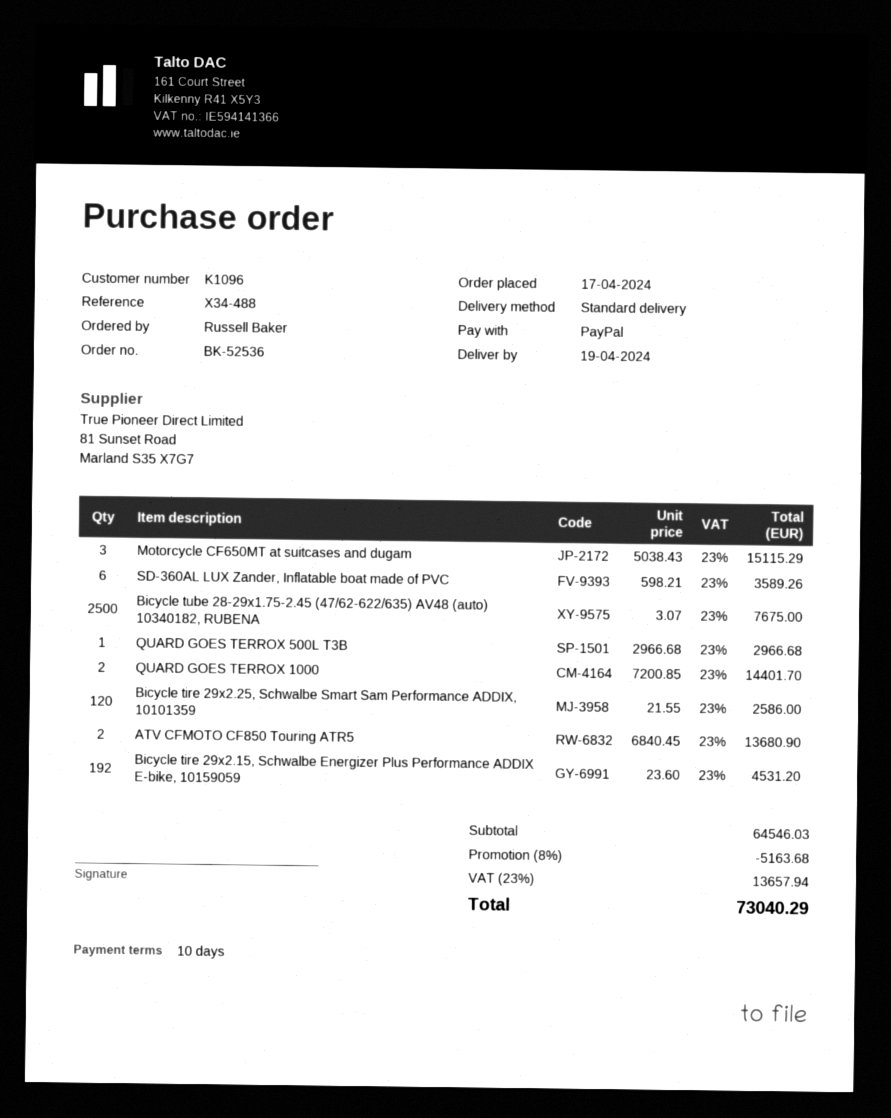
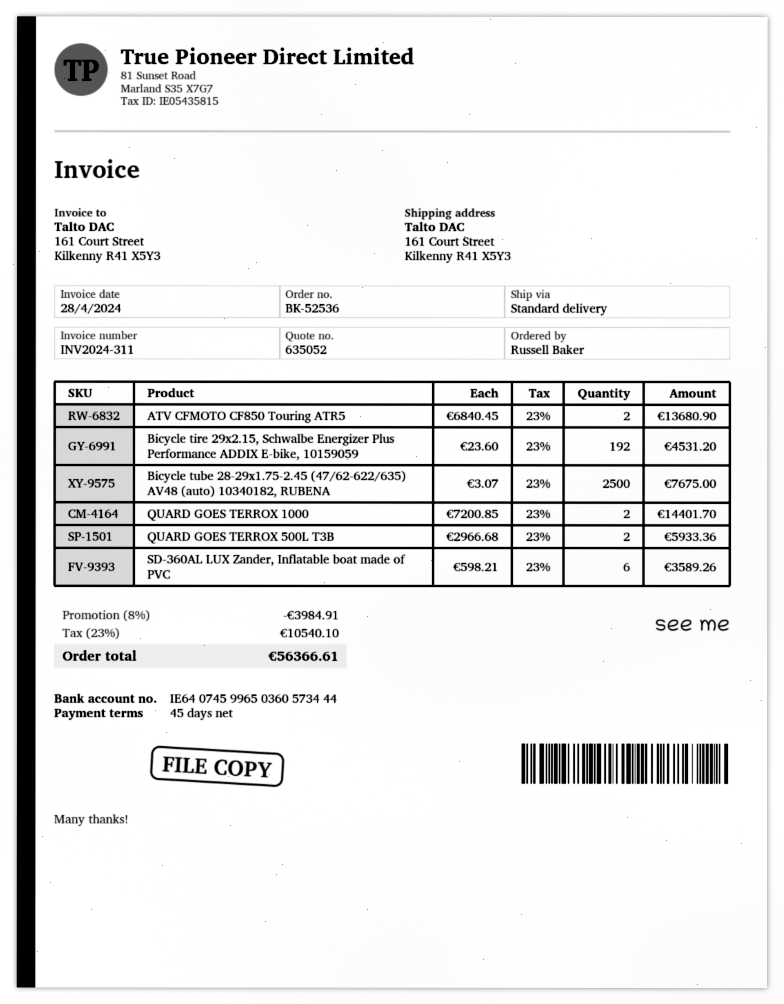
payment terms: 10 days -> 45 days
Motorcycle CF650MT at suitcases and dugam: 3 x 5038.43 = 15115.29 -> none
QUARD GOES TERROX 500L T3B: 1 x 2966.68 = 2966.68 -> 2 x 2966.68 = 5933.36
Bicycle tire 29x2.25, Schwalbe Smart Sam Performance ADDIX, 10101359: 120 x 21.55 = 2586.00 -> none
discount: 8% = 5163.68 -> 8% = 3984.91
tax: 23% = 13657.94 -> 23% = 10540.10
total: 73040.29 -> 56366.61

